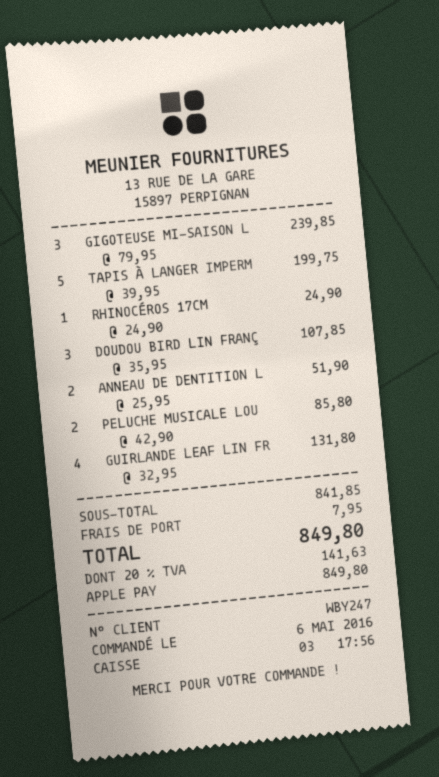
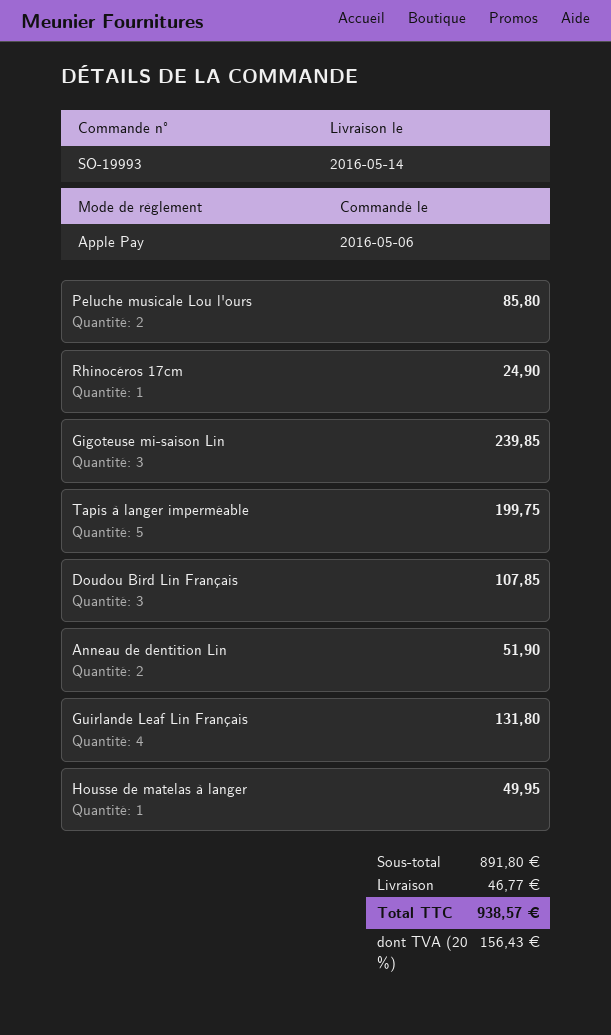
Housse de matelas à langer: none -> 1 for 49.95
subtotal: 841.85 -> 891.80
shipping: 7.95 -> 46.77
tax: 20% = 141.63 -> 20% = 156.43
total: 849.80 -> 938.57

